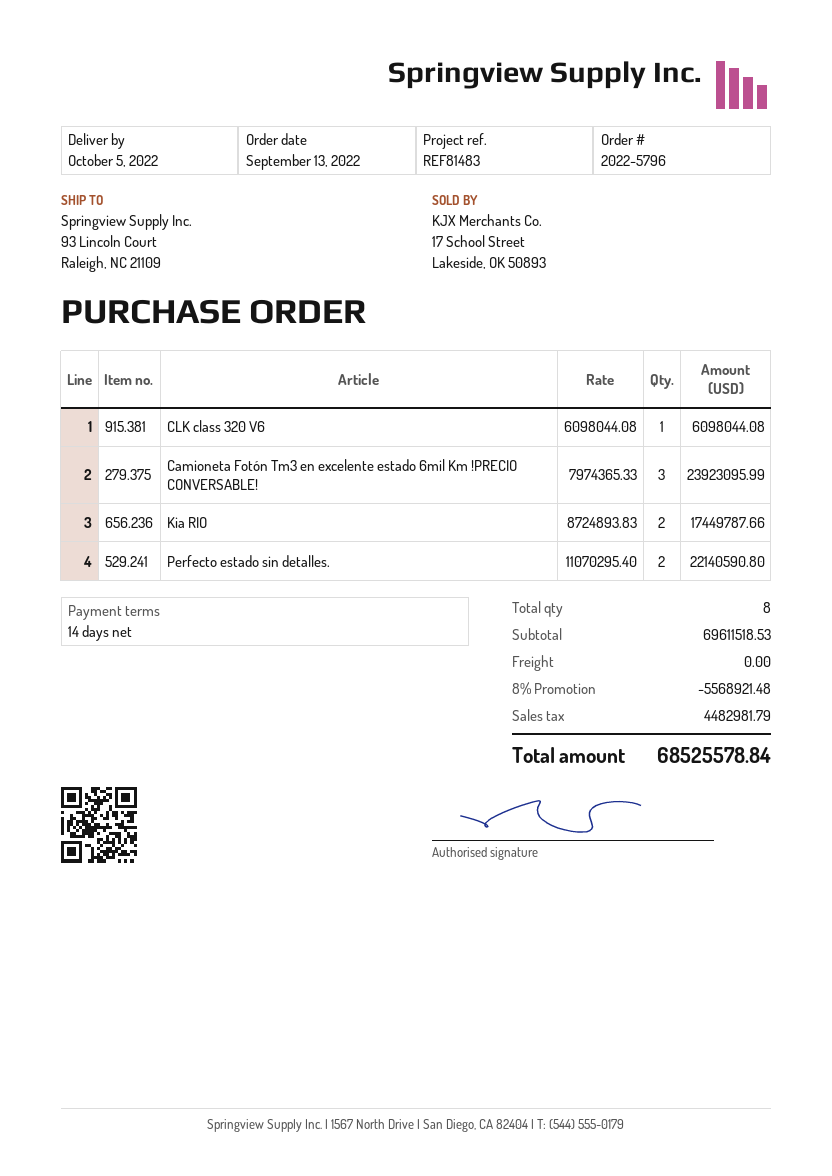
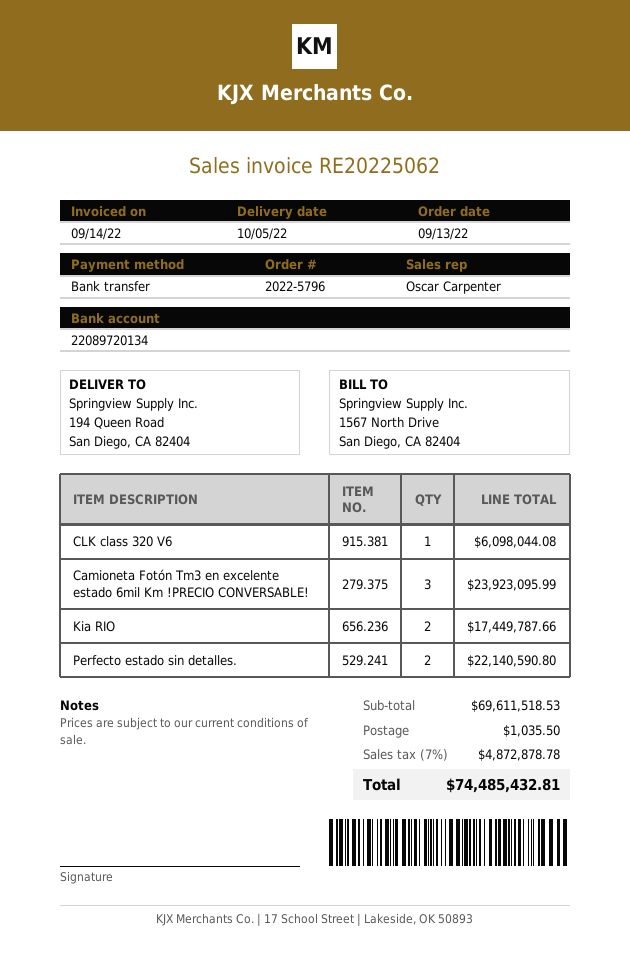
ship to: 93 Lincoln Court, Raleigh, NC 21109 -> 194 Queen Road, San Diego, CA 82404
discount: 8% = 5568921.48 -> none
shipping: 0.00 -> 1035.50
tax: 4482981.79 -> 4872878.78
total: 68525578.84 -> 74485432.81

